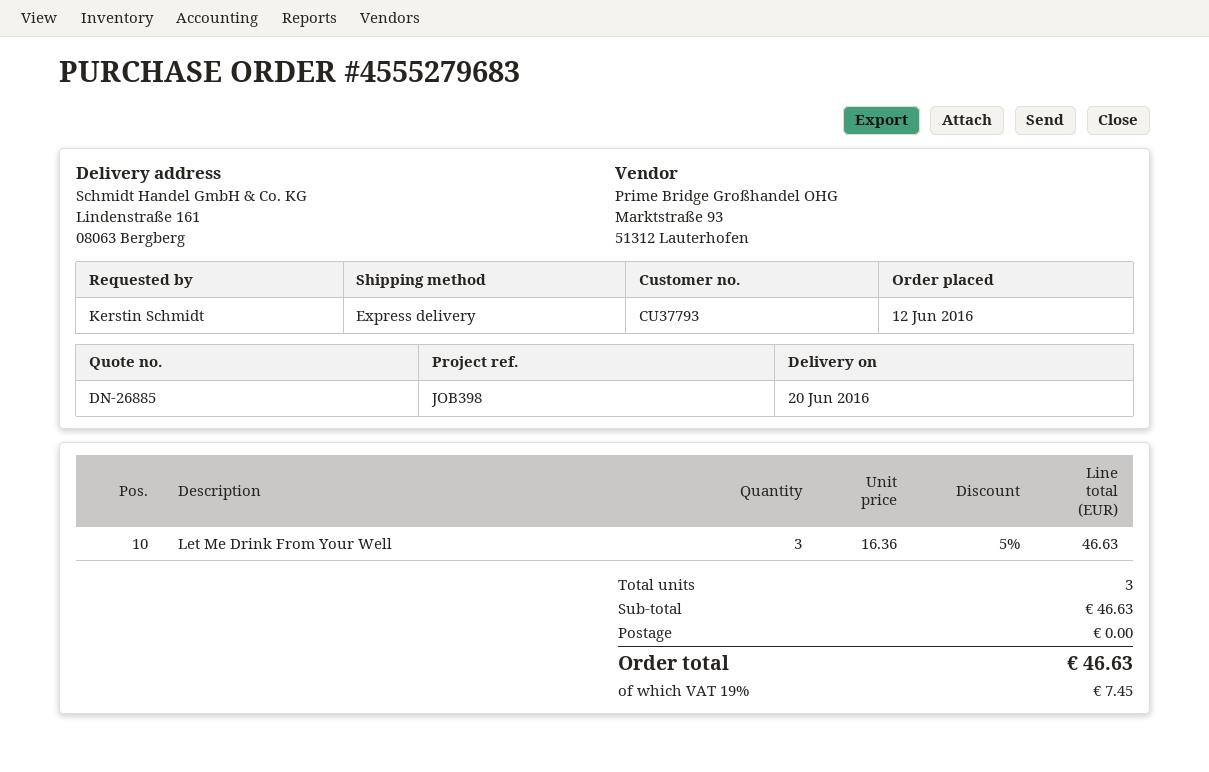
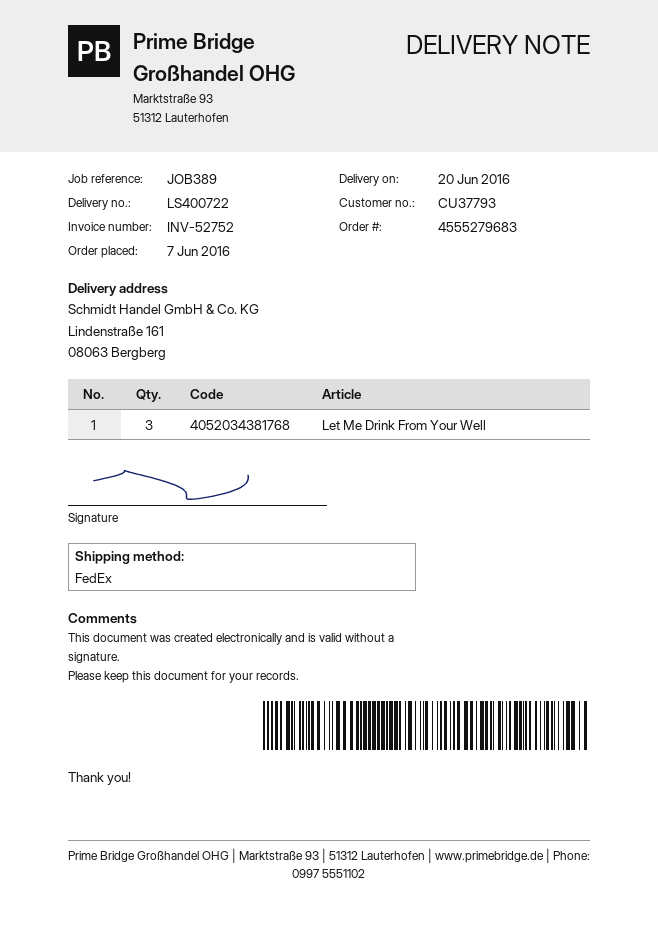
order date: 2016-06-12 -> 2016-06-07
reference: JOB398 -> JOB389
shipping method: express -> FedEx

